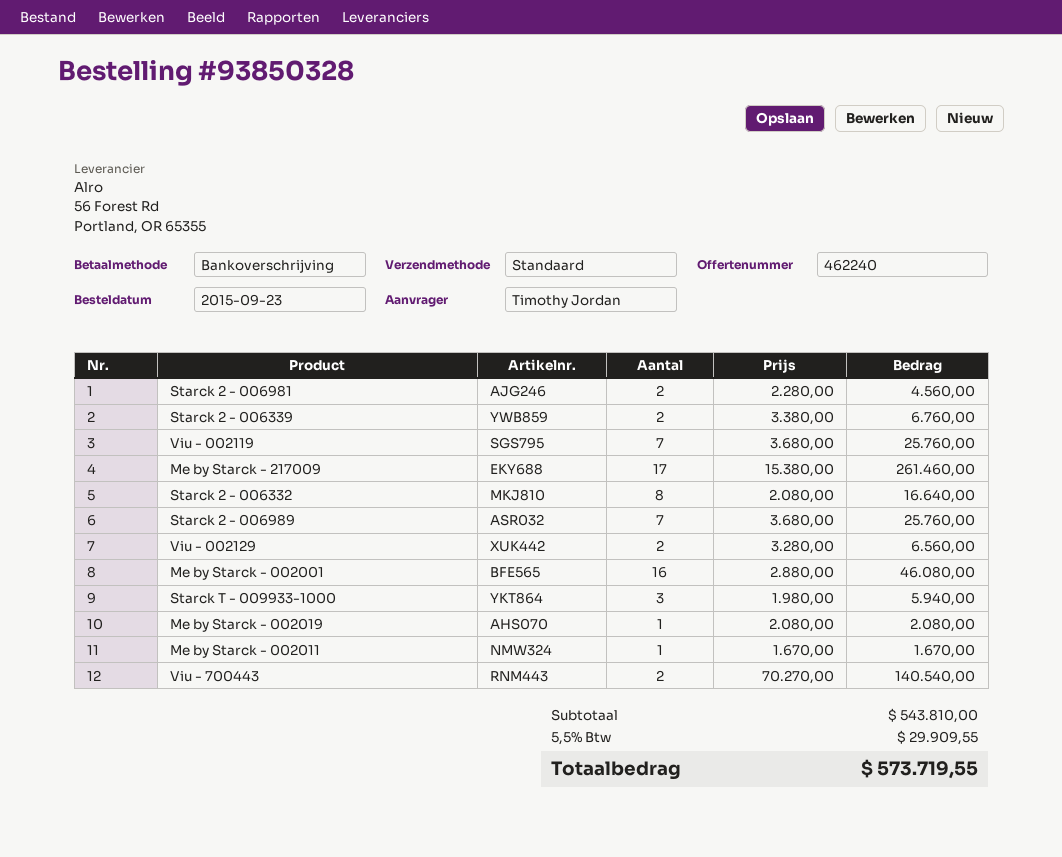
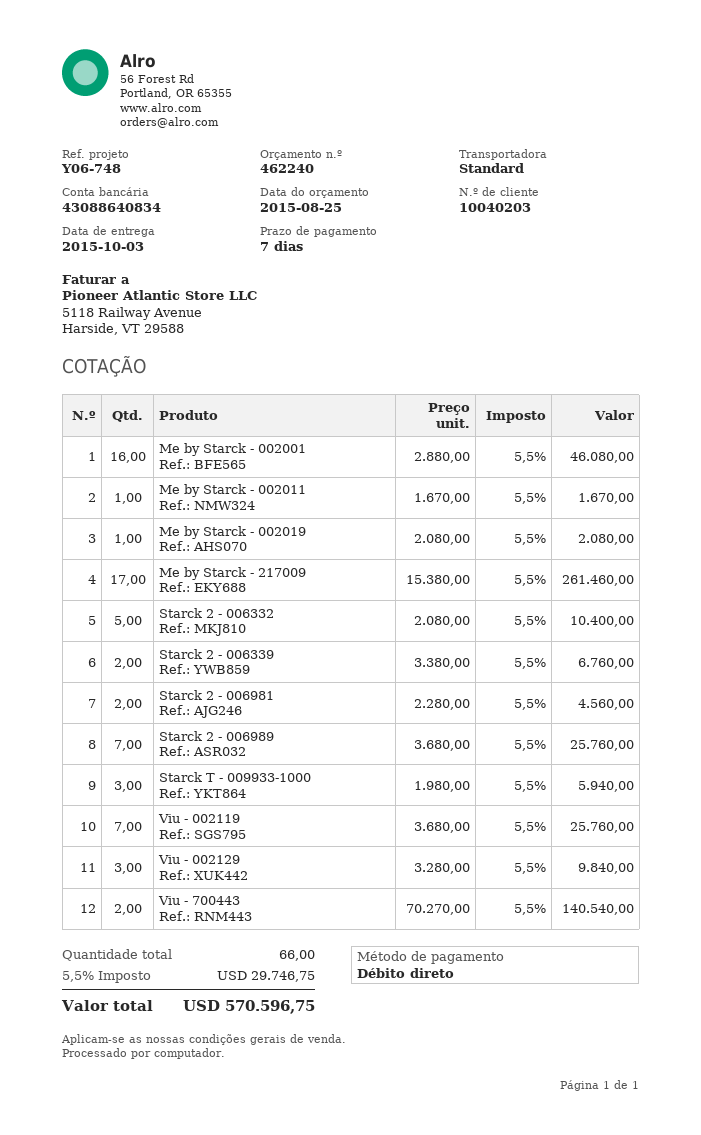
payment method: bank transfer -> direct debit
Starck 2 - 006332: 8 x 2080.00 = 16640.00 -> 5 x 2080.00 = 10400.00
Viu - 002129: 2 x 3280.00 = 6560.00 -> 3 x 3280.00 = 9840.00
tax: 5.5% = 29909.55 -> 5.5% = 29746.75
total: 573719.55 -> 570596.75

